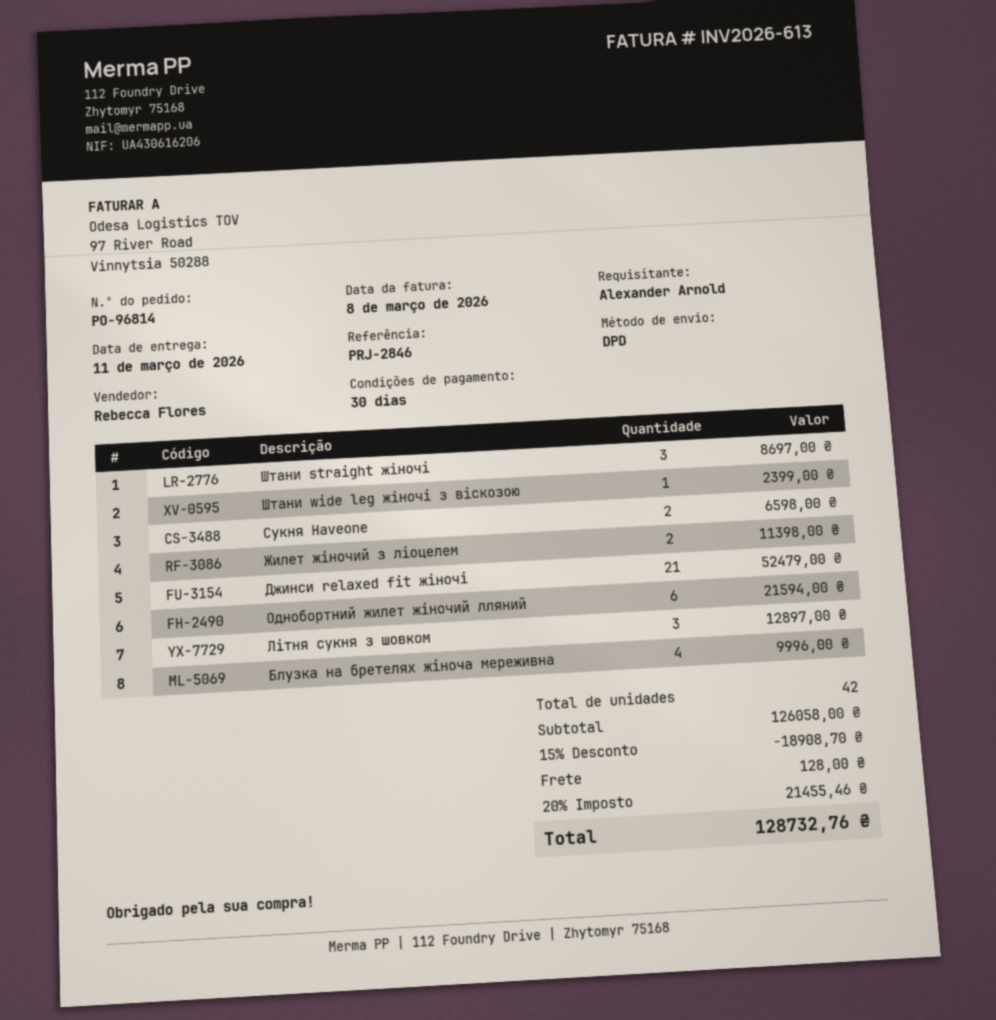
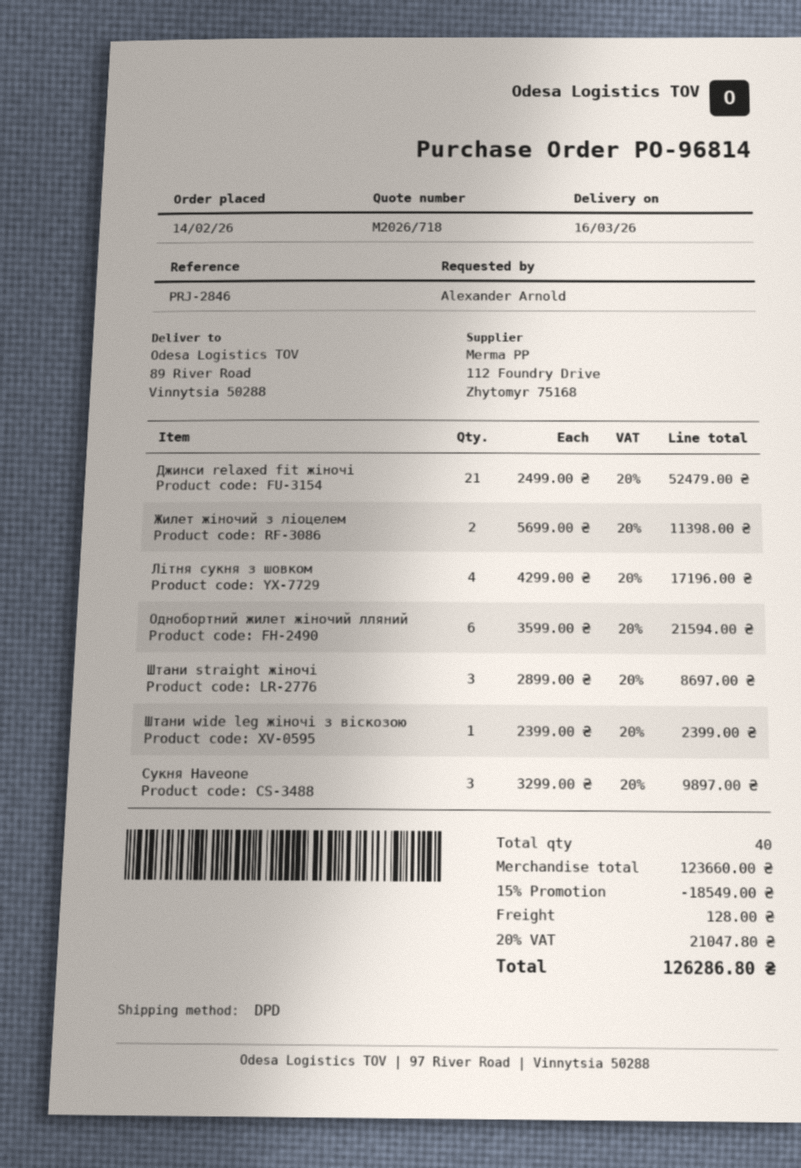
delivery date: 2026-03-11 -> 2026-03-16
Сукня Haveone: 2 for 6598.00 -> 3 for 9897.00
Літня сукня з шовком: 3 for 12897.00 -> 4 for 17196.00
Блузка на бретелях жіноча мереживна: 4 for 9996.00 -> none
total quantity: 42 -> 40
subtotal: 126058.00 -> 123660.00
discount: 15% = 18908.70 -> 15% = 18549.00
tax: 20% = 21455.46 -> 20% = 21047.80
total: 128732.76 -> 126286.80

